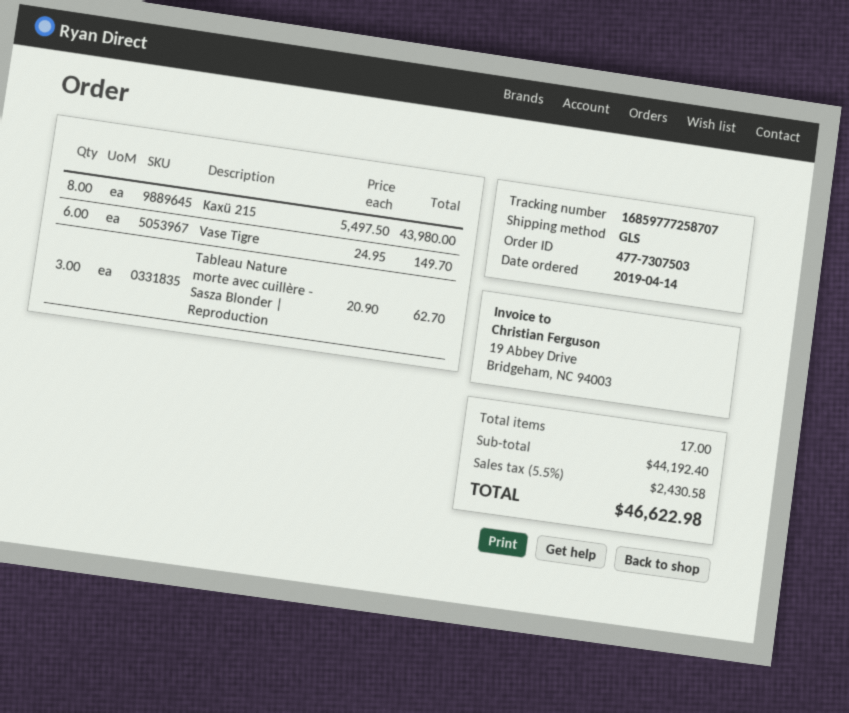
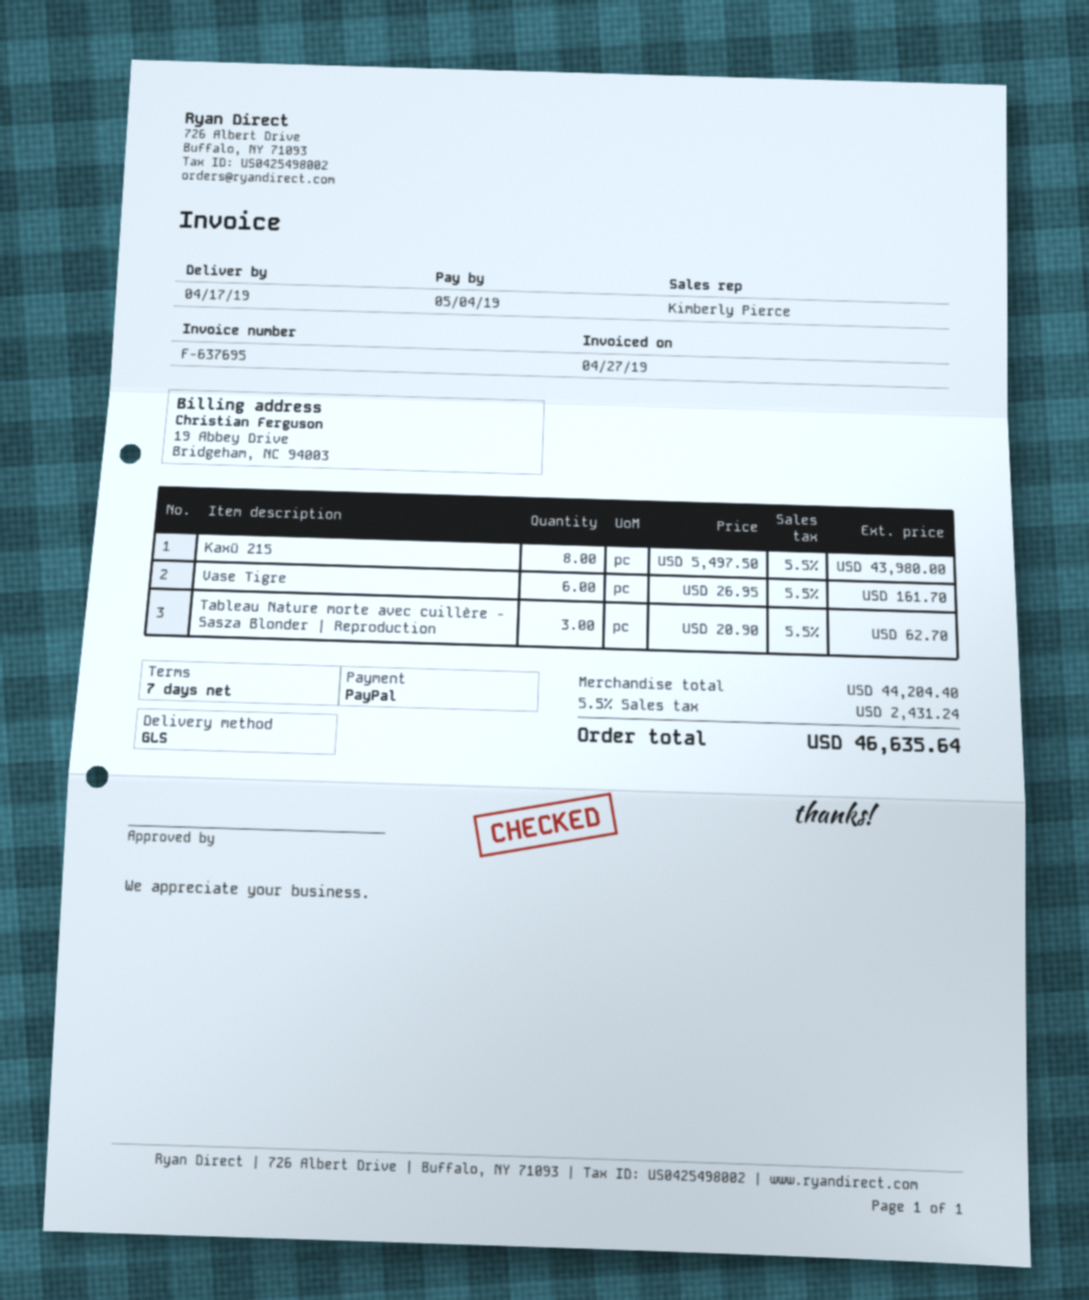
Vase Tigre: 6 x 24.95 = 149.70 -> 6 x 26.95 = 161.70
subtotal: 44192.40 -> 44204.40
tax: 5.5% = 2430.58 -> 5.5% = 2431.24
total: 46622.98 -> 46635.64

